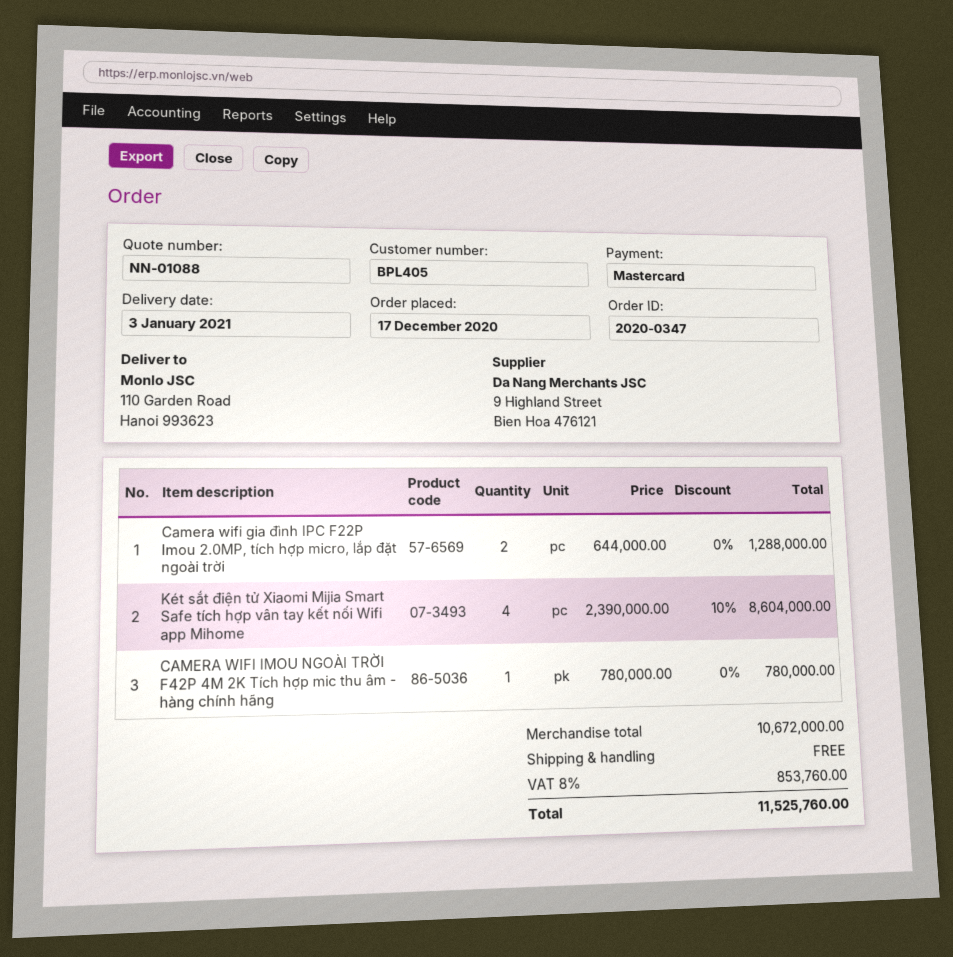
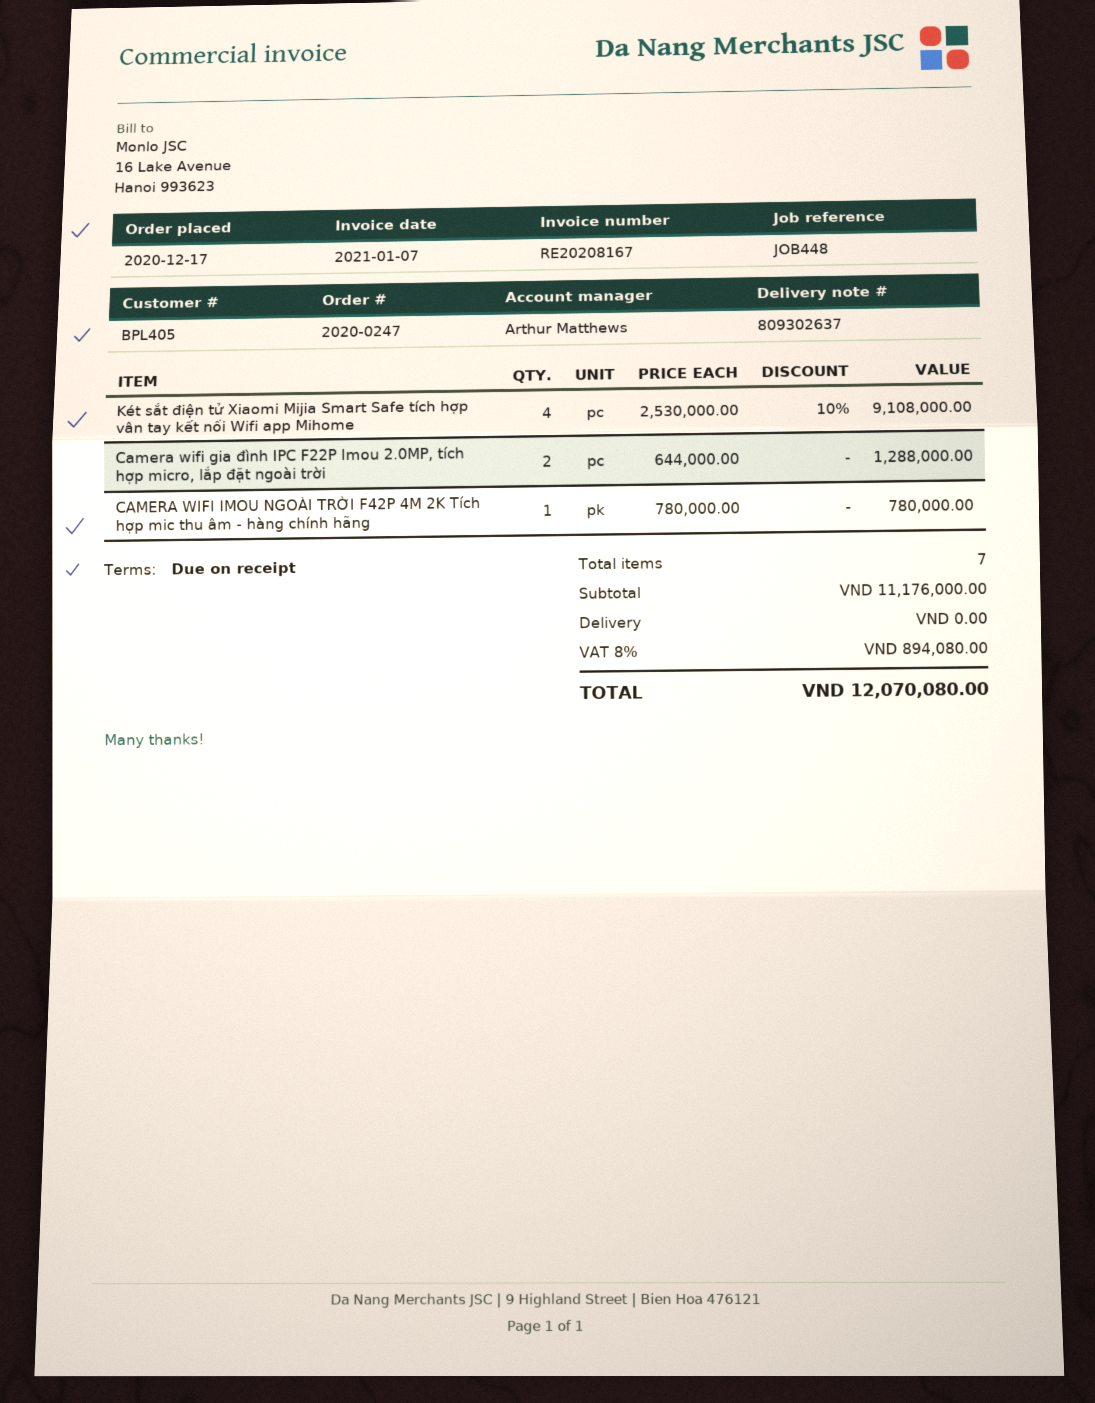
order number: 2020-0347 -> 2020-0247
Két sắt điện tử Xiaomi Mijia Smart Safe tích hợp vân tay kết nối Wifi app Mihome: 4 x 2390000.00 - 10% = 8604000.00 -> 4 x 2530000.00 - 10% = 9108000.00
subtotal: 10672000.00 -> 11176000.00
tax: 8% = 853760.00 -> 8% = 894080.00
total: 11525760.00 -> 12070080.00

